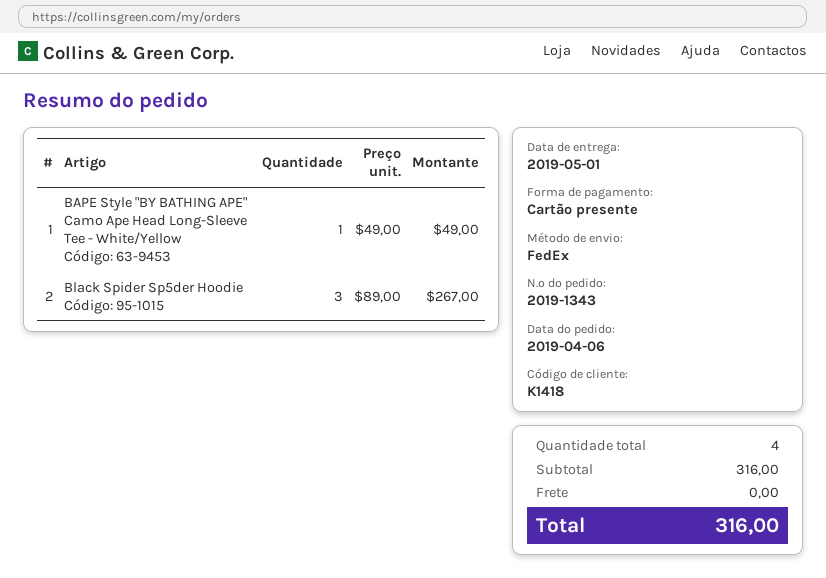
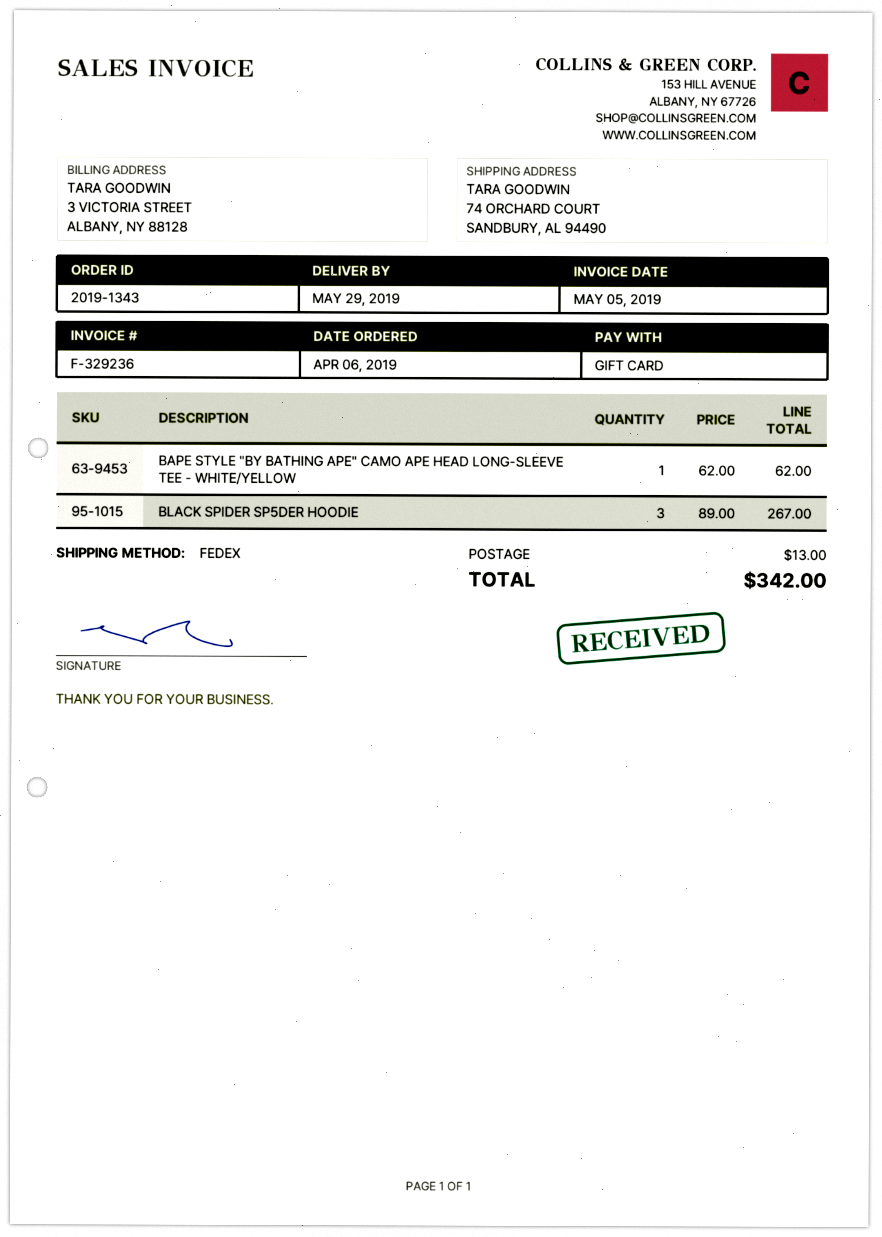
delivery date: 2019-05-01 -> 2019-05-29
BAPE Style "BY BATHING APE" Camo Ape Head Long-Sleeve Tee - White/Yellow: 1 x 49.00 = 49.00 -> 1 x 62.00 = 62.00
shipping: 0.00 -> 13.00
total: 316.00 -> 342.00

